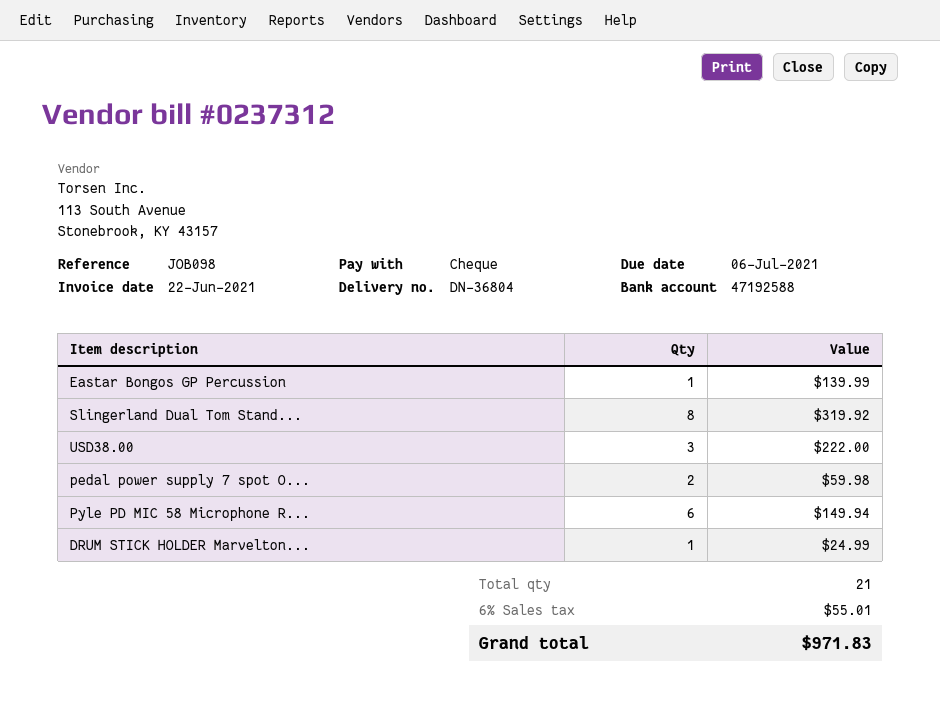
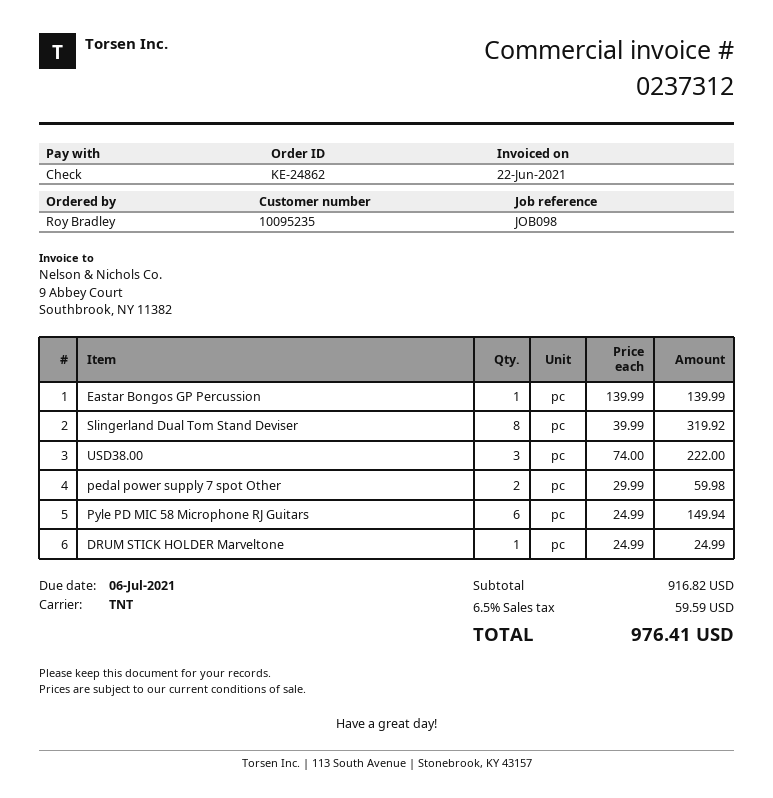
tax: 6% = 55.01 -> 6.5% = 59.59
total: 971.83 -> 976.41

